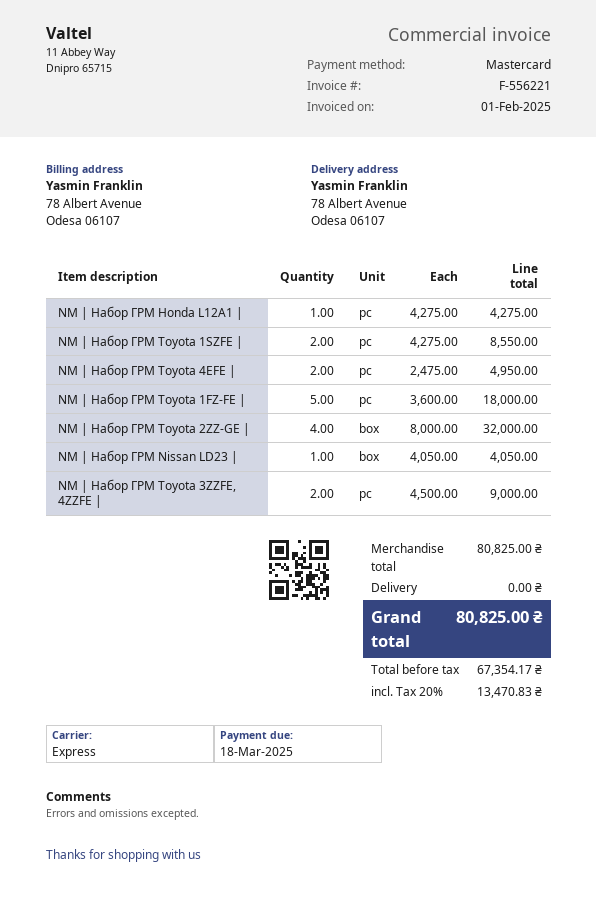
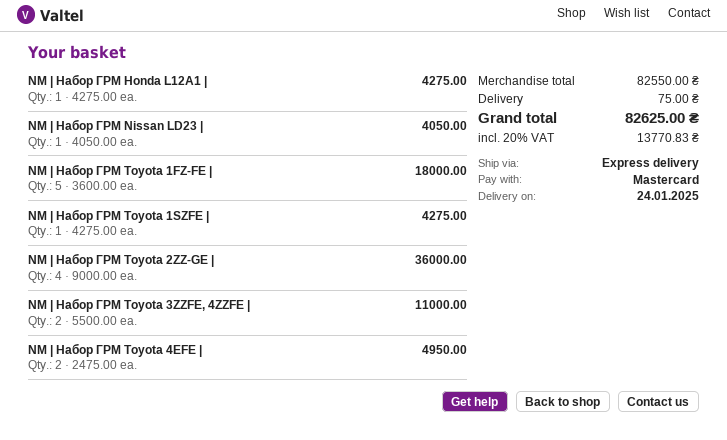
NM | Набор ГРМ Toyota 1SZFE |: 2 x 4275.00 = 8550.00 -> 1 x 4275.00 = 4275.00
NM | Набор ГРМ Toyota 2ZZ-GE |: 4 x 8000.00 = 32000.00 -> 4 x 9000.00 = 36000.00
NM | Набор ГРМ Toyota 3ZZFE, 4ZZFE |: 2 x 4500.00 = 9000.00 -> 2 x 5500.00 = 11000.00
subtotal: 80825.00 -> 82550.00
shipping: 0.00 -> 75.00
tax: 20% = 13470.83 -> 20% = 13770.83
total: 80825.00 -> 82625.00

